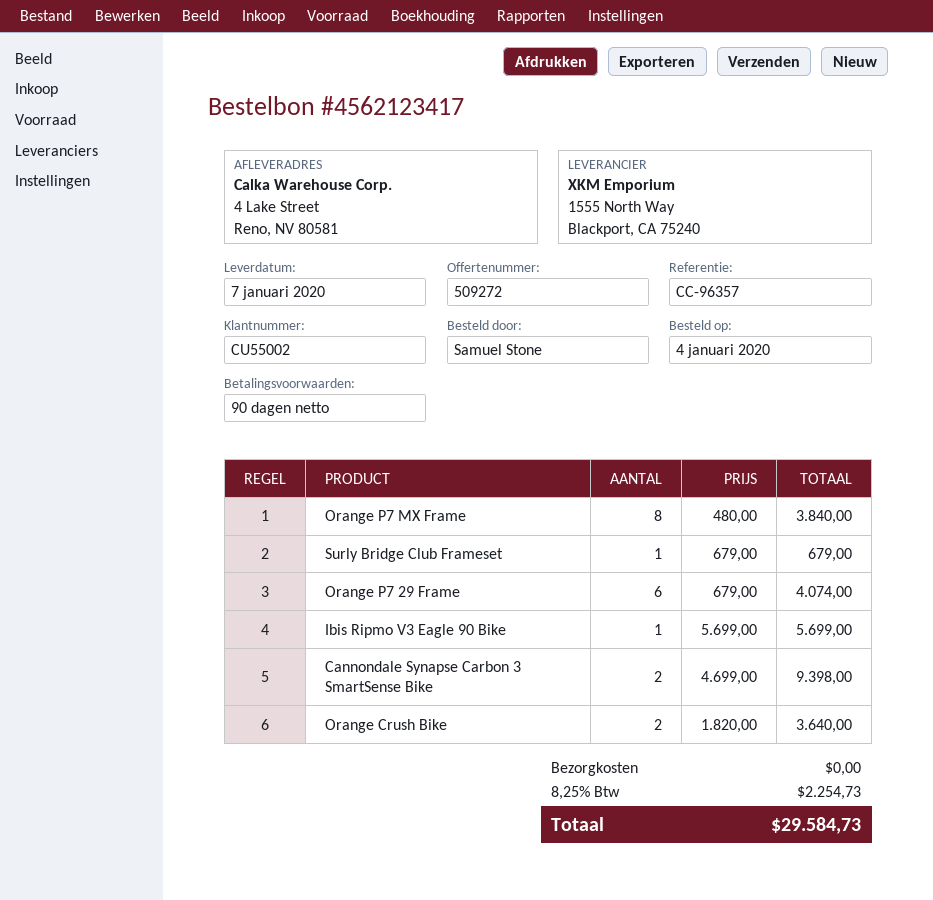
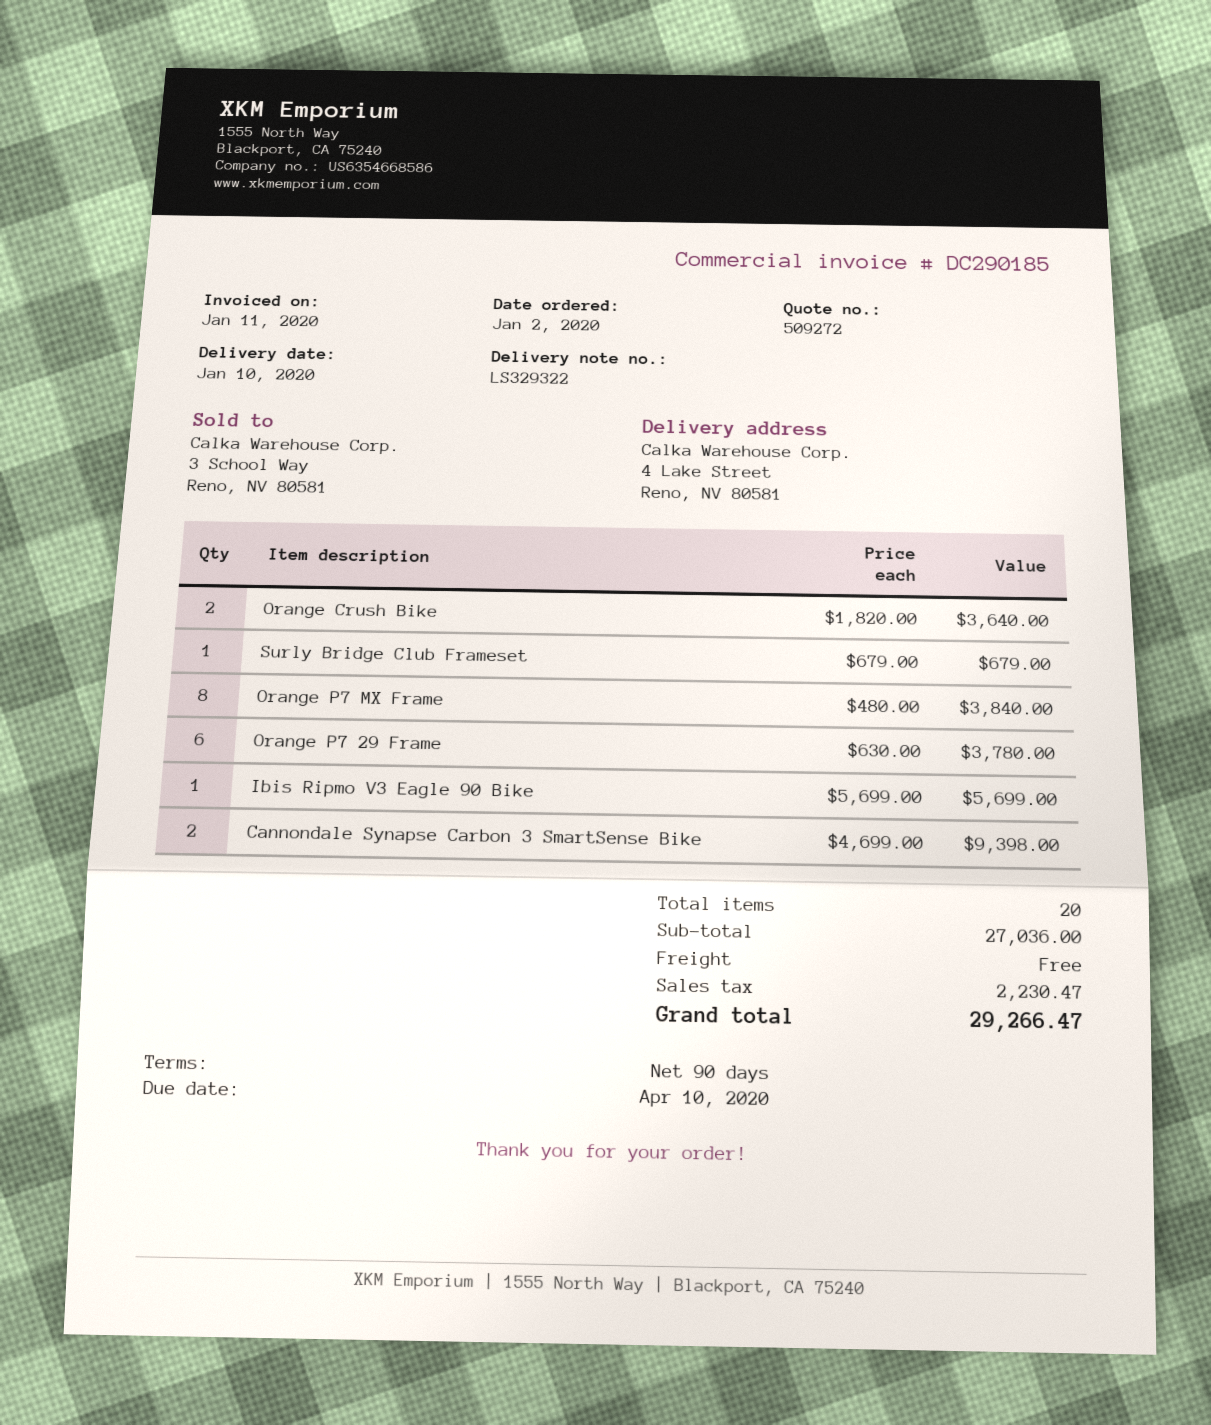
order date: 2020-01-04 -> 2020-01-02
delivery date: 2020-01-07 -> 2020-01-10
Orange P7 29 Frame: 6 x 679.00 = 4074.00 -> 6 x 630.00 = 3780.00
tax: 2254.73 -> 2230.47
total: 29584.73 -> 29266.47

